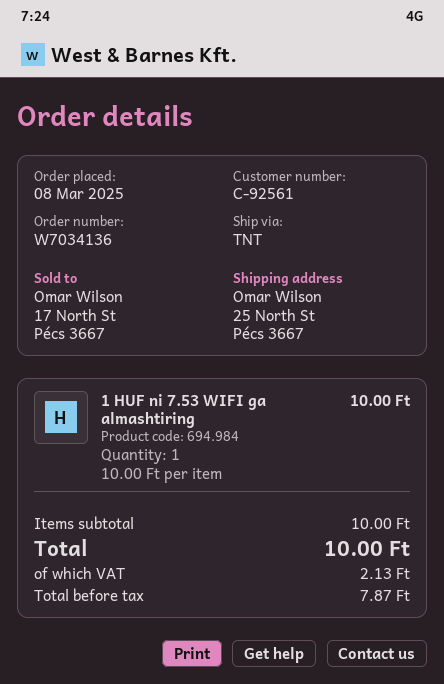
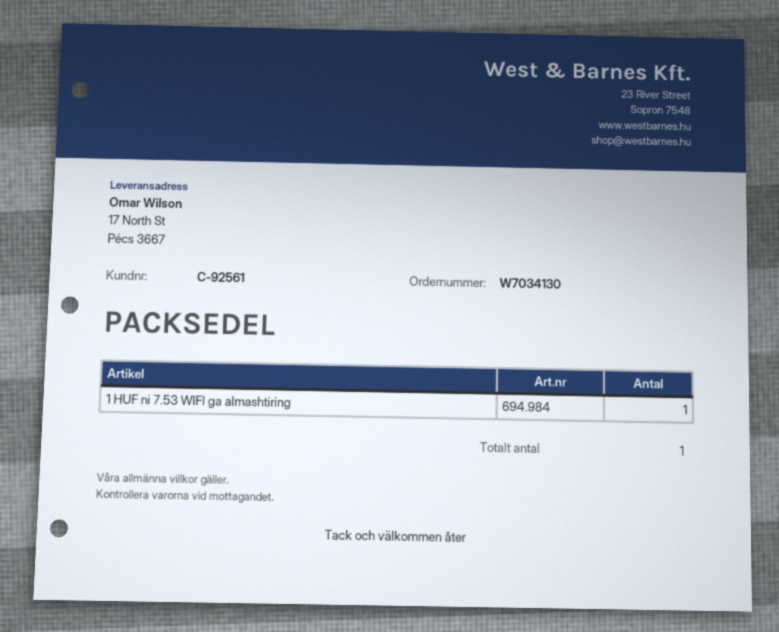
order number: W7034136 -> W7034130
ship to: 25 North St, Pécs 3667 -> 17 North St, Pécs 3667

